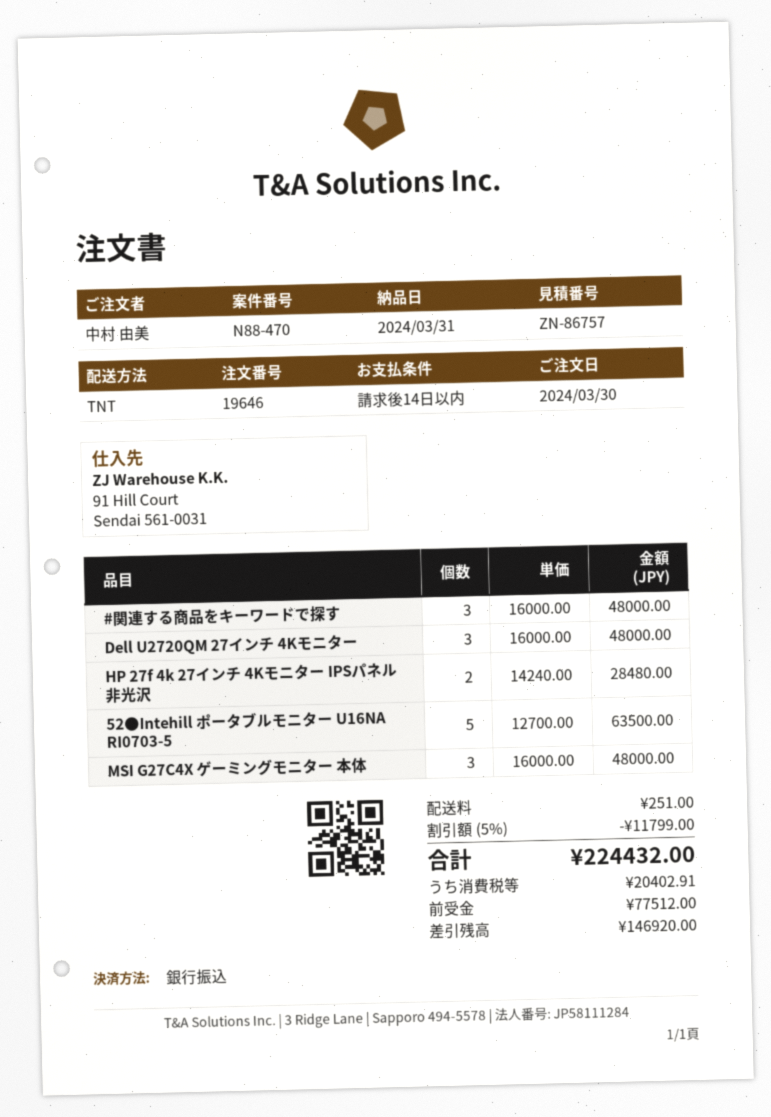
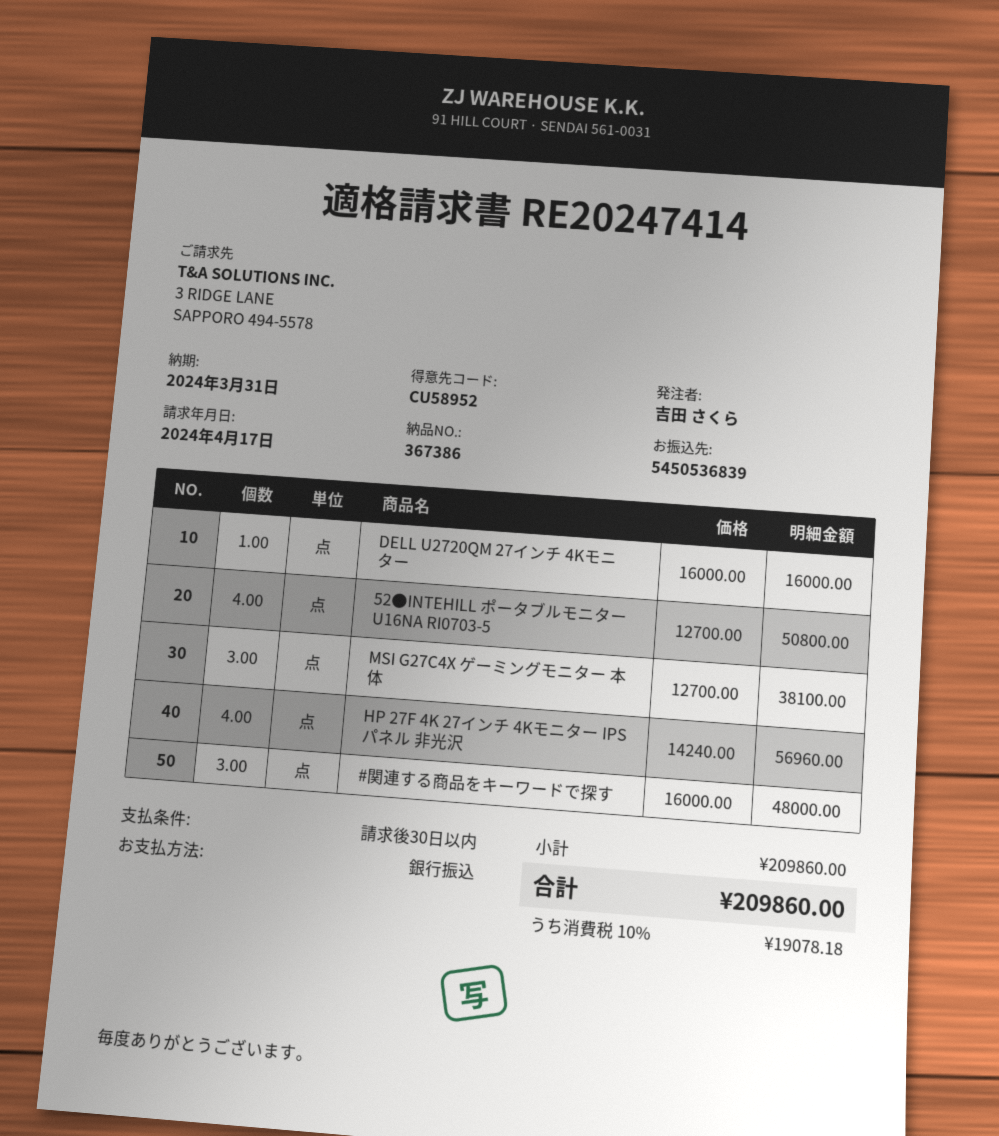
payment terms: 14 days -> 30 days
ordered by: 中村 由美 -> 吉田 さくら
Dell U2720QM 27インチ 4Kモニター: 3 x 16000.00 = 48000.00 -> 1 x 16000.00 = 16000.00
HP 27f 4k 27インチ 4Kモニター IPSパネル 非光沢: 2 x 14240.00 = 28480.00 -> 4 x 14240.00 = 56960.00
52●Intehill ポータブルモニター U16NA RI0703-5: 5 x 12700.00 = 63500.00 -> 4 x 12700.00 = 50800.00
MSI G27C4X ゲーミングモニター 本体: 3 x 16000.00 = 48000.00 -> 3 x 12700.00 = 38100.00
discount: 5% = 11799.00 -> none
shipping: 251.00 -> none
tax: 20402.91 -> 19078.18
total: 224432.00 -> 209860.00

